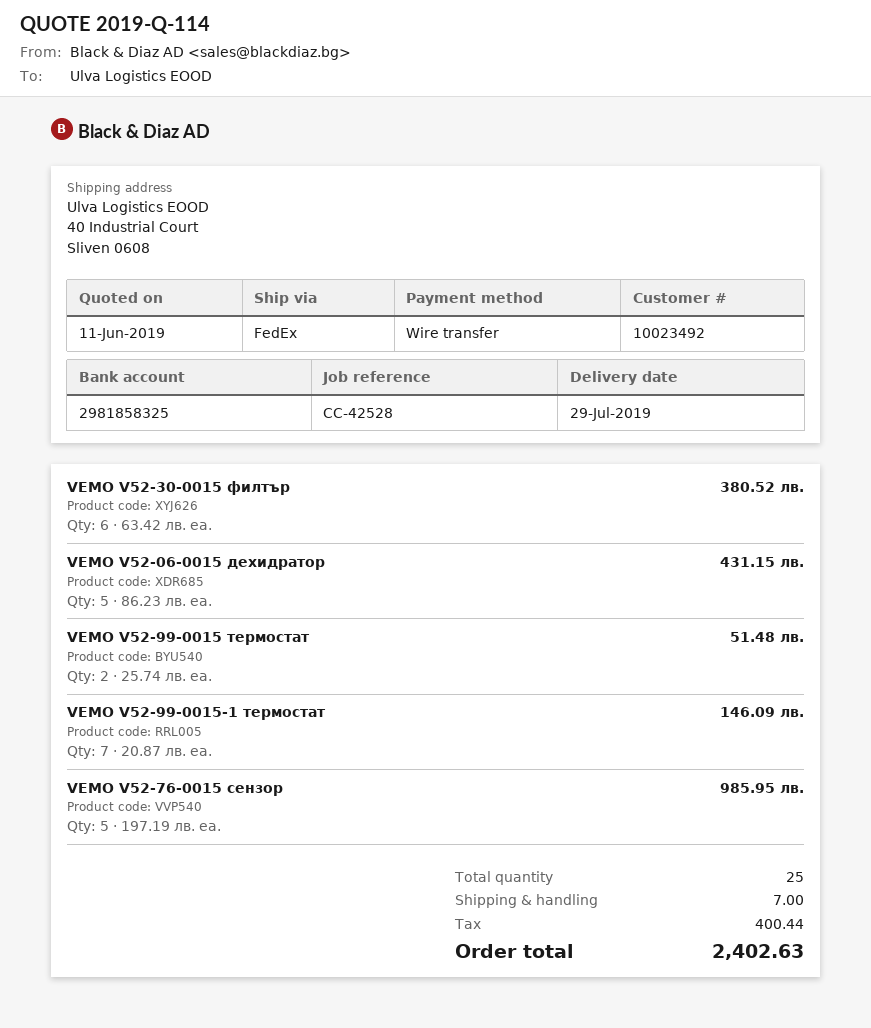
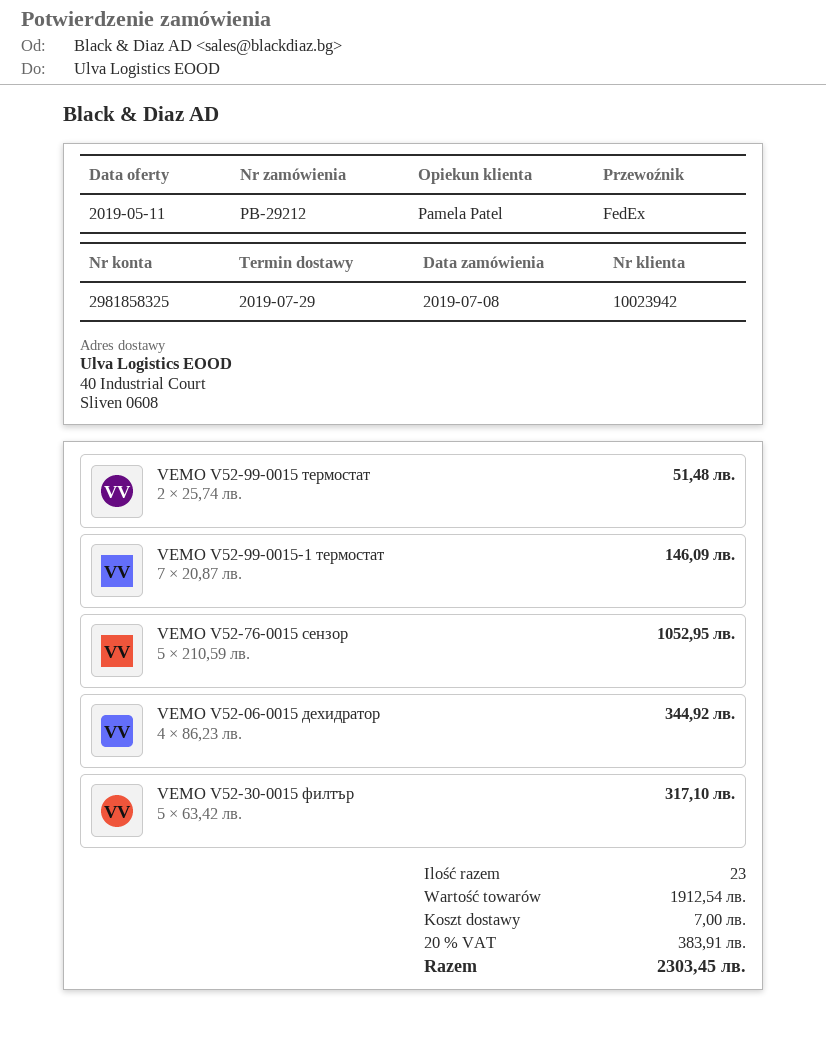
quote date: 2019-06-11 -> 2019-05-11
customer number: 10023492 -> 10023942
VEMO V52-30-0015 филтър: 6 x 63.42 = 380.52 -> 5 x 63.42 = 317.10
VEMO V52-06-0015 дехидратор: 5 x 86.23 = 431.15 -> 4 x 86.23 = 344.92
VEMO V52-76-0015 сензор: 5 x 197.19 = 985.95 -> 5 x 210.59 = 1052.95
total quantity: 25 -> 23
tax: 400.44 -> 383.91
total: 2402.63 -> 2303.45

